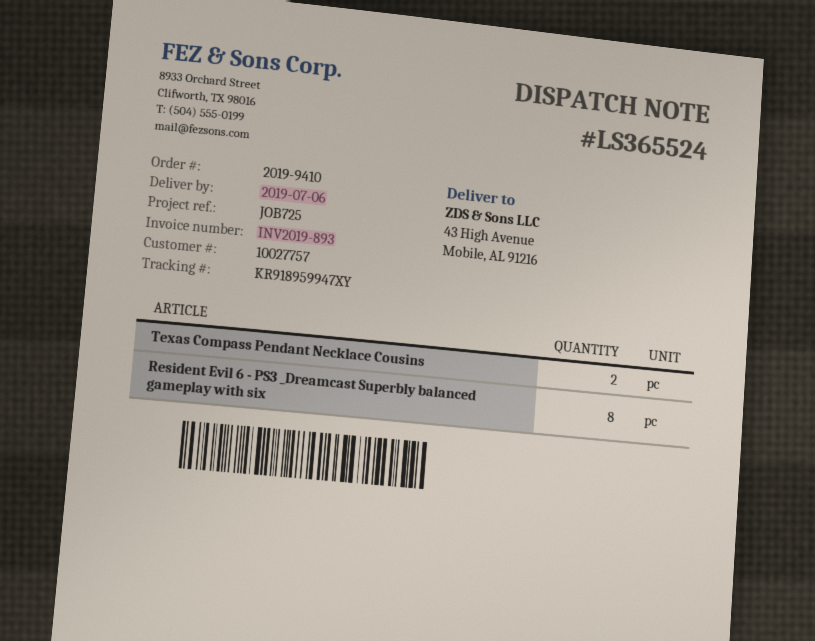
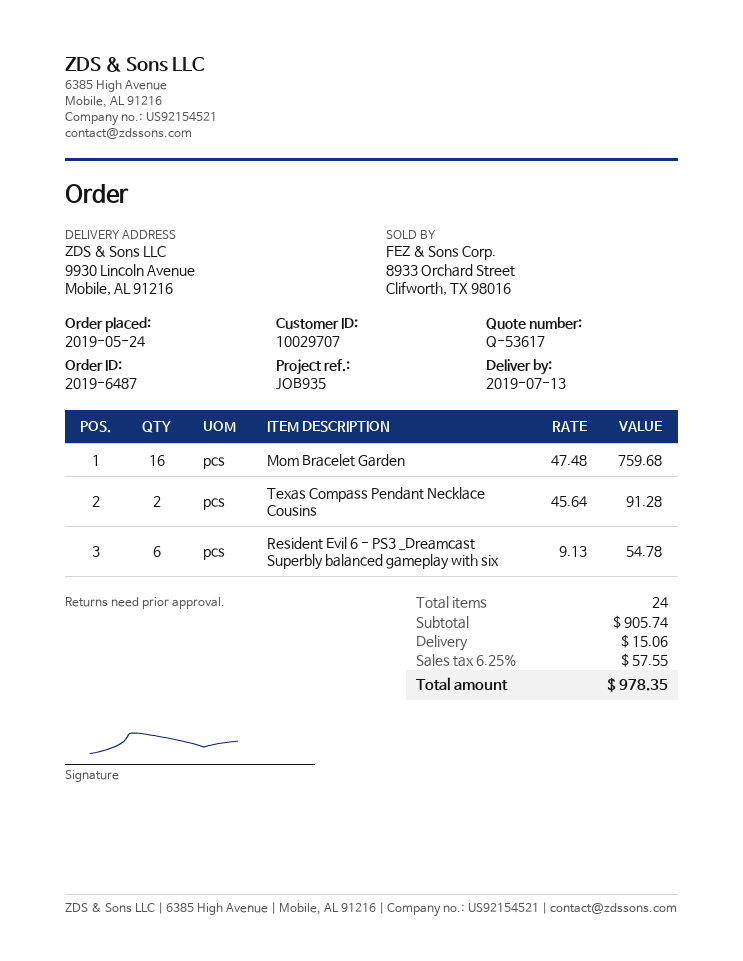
order number: 2019-9410 -> 2019-6487
delivery date: 2019-07-06 -> 2019-07-13
customer number: 10027757 -> 10029707
reference: JOB725 -> JOB935
ship to: 43 High Avenue, Mobile, AL 91216 -> 9930 Lincoln Avenue, Mobile, AL 91216
Resident Evil 6 - PS3 _Dreamcast Superbly balanced gameplay with six: 8 -> 6
Mom Bracelet Garden: none -> 16

